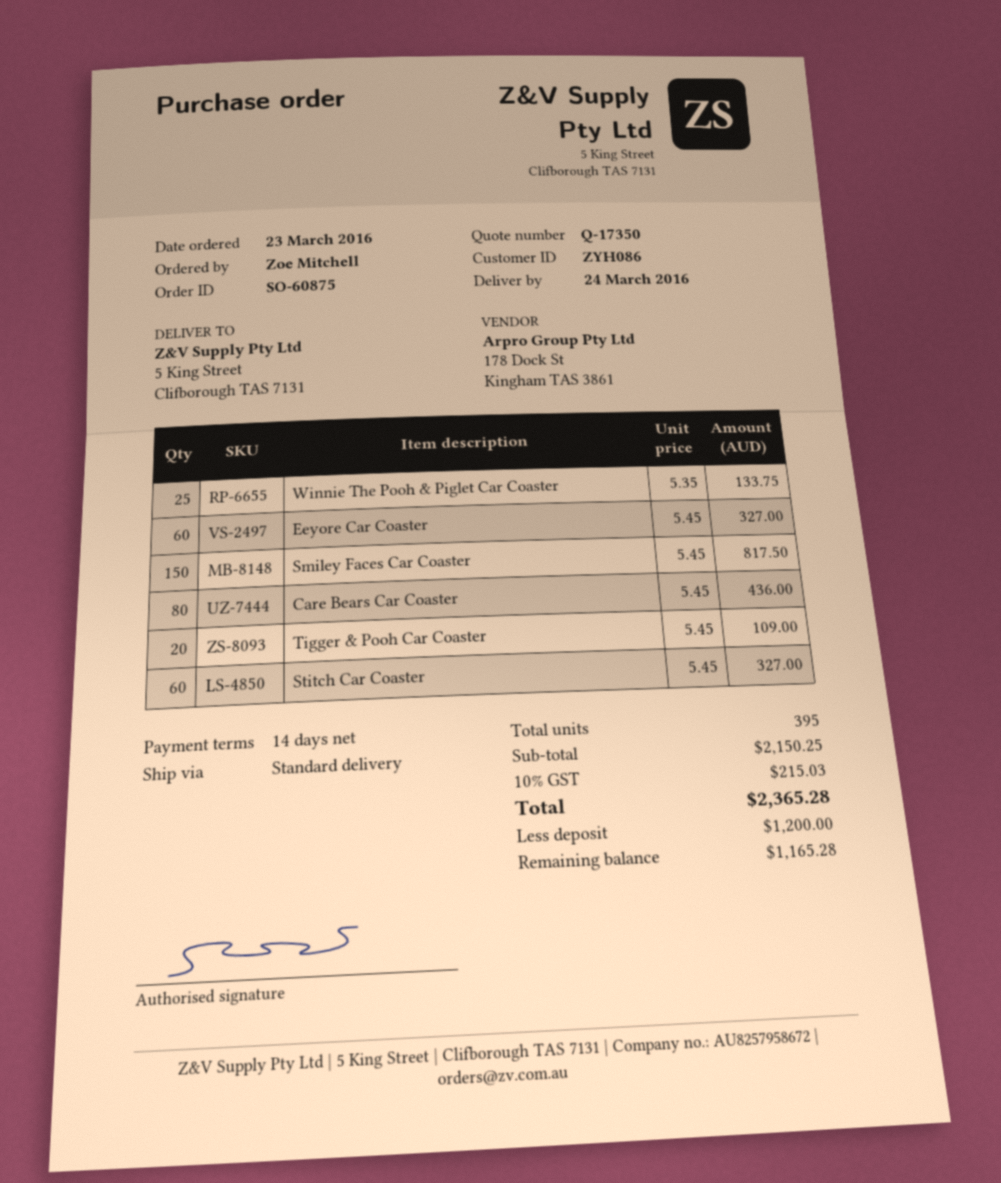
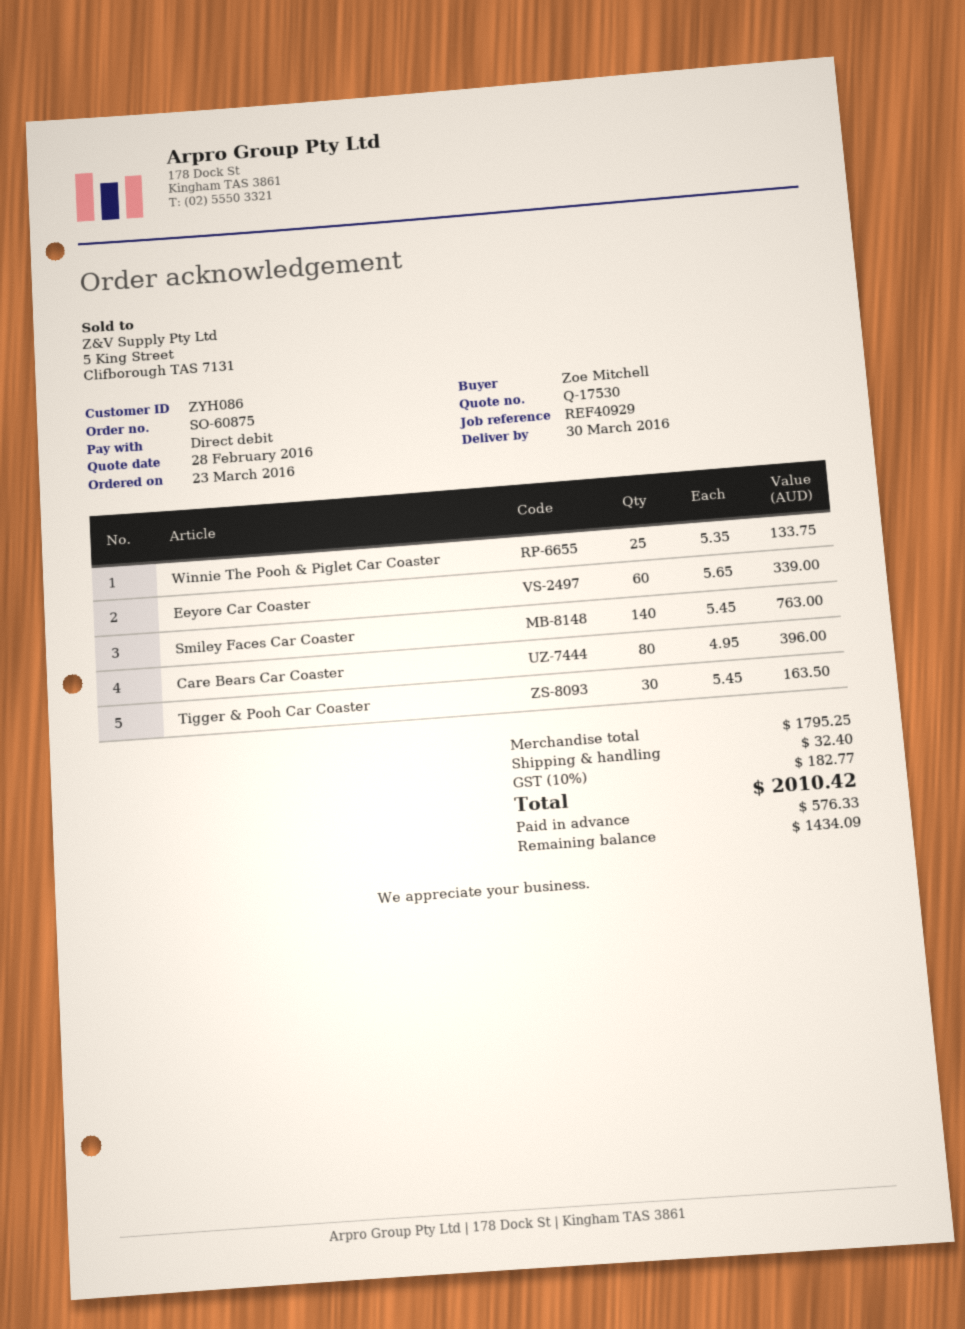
quote number: Q-17350 -> Q-17530
delivery date: 2016-03-24 -> 2016-03-30
Eeyore Car Coaster: 60 x 5.45 = 327.00 -> 60 x 5.65 = 339.00
Smiley Faces Car Coaster: 150 x 5.45 = 817.50 -> 140 x 5.45 = 763.00
Care Bears Car Coaster: 80 x 5.45 = 436.00 -> 80 x 4.95 = 396.00
Tigger & Pooh Car Coaster: 20 x 5.45 = 109.00 -> 30 x 5.45 = 163.50
Stitch Car Coaster: 60 x 5.45 = 327.00 -> none
subtotal: 2150.25 -> 1795.25
shipping: none -> 32.40
tax: 10% = 215.03 -> 10% = 182.77
total: 2365.28 -> 2010.42
deposit: 1200.00 -> 576.33
balance: 1165.28 -> 1434.09

